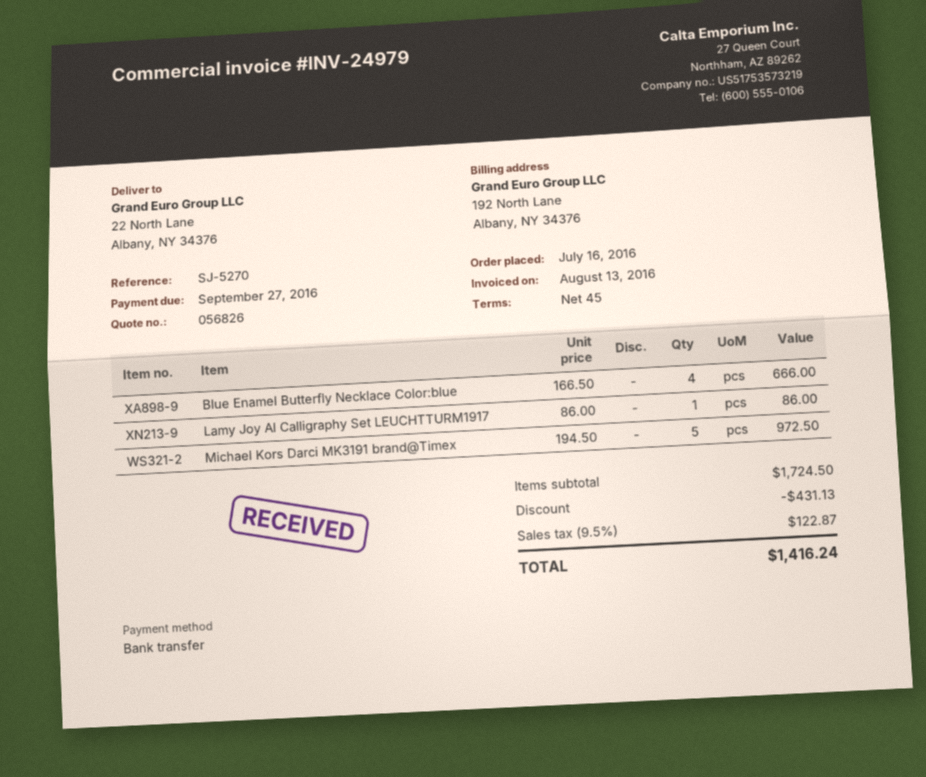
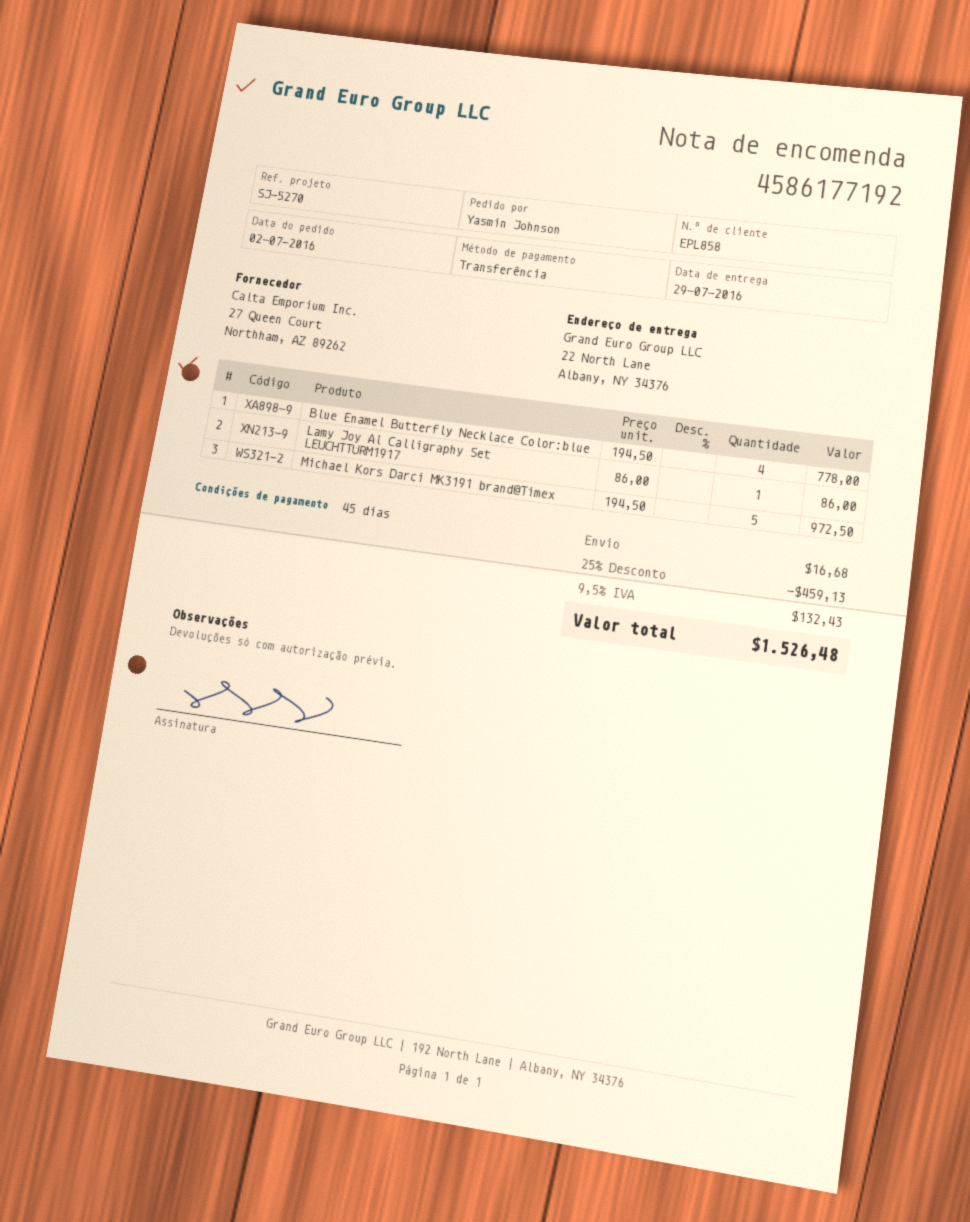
order date: 2016-07-16 -> 2016-07-02
Blue Enamel Butterfly Necklace Color:blue: 4 x 166.50 = 666.00 -> 4 x 194.50 = 778.00
discount: 431.13 -> 459.13
shipping: none -> 16.68
tax: 9.5% = 122.87 -> 9.5% = 132.43
total: 1416.24 -> 1526.48

